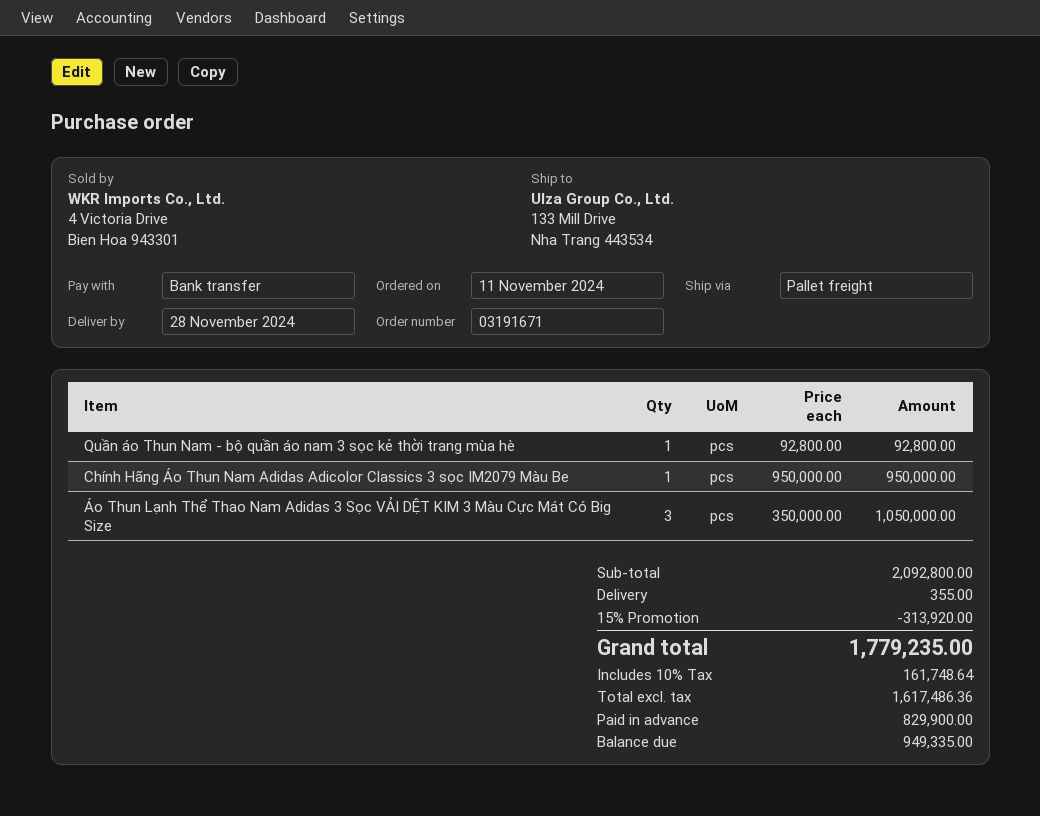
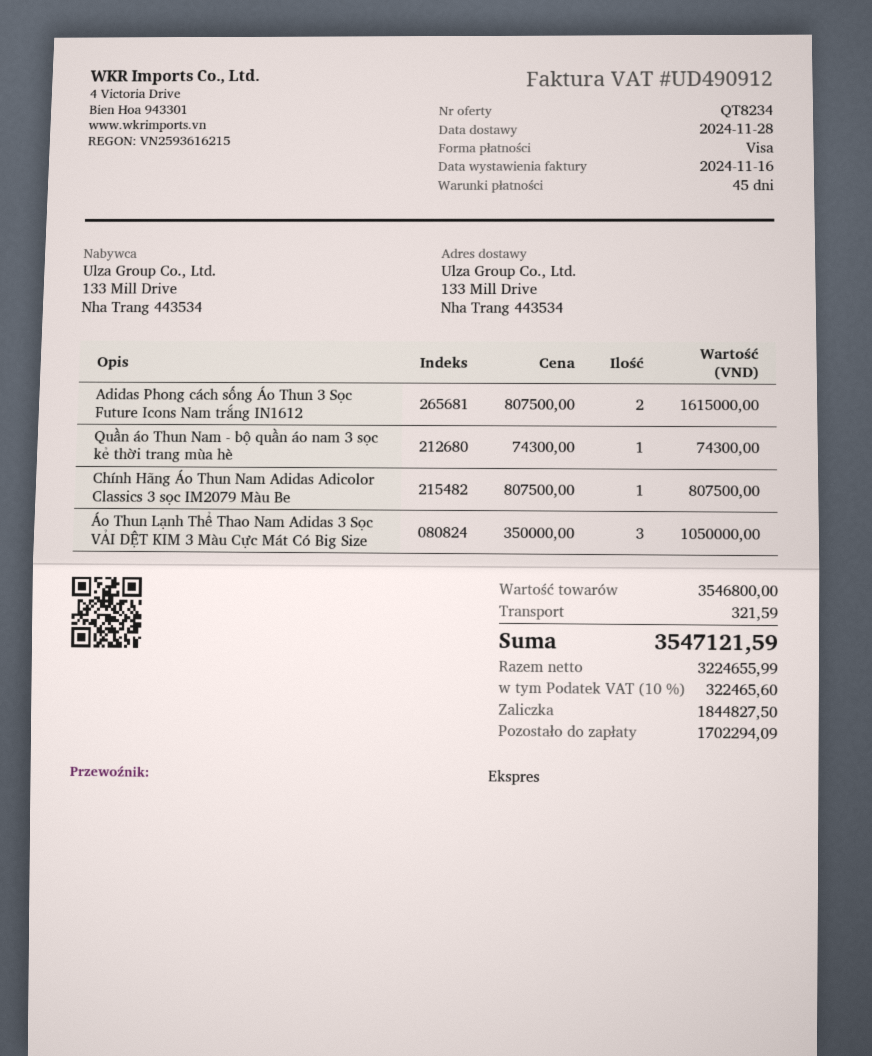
payment method: bank transfer -> Visa
shipping method: pallet freight -> express
Quần áo Thun Nam - bộ quần áo nam 3 sọc kẻ thời trang mùa hè: 1 x 92800.00 = 92800.00 -> 1 x 74300.00 = 74300.00
Chính Hãng Áo Thun Nam Adidas Adicolor Classics 3 sọc IM2079 Màu Be: 1 x 950000.00 = 950000.00 -> 1 x 807500.00 = 807500.00
Adidas Phong cách sống Áo Thun 3 Sọc Future Icons Nam trắng IN1612: none -> 2 x 807500.00 = 1615000.00
subtotal: 2092800.00 -> 3546800.00
discount: 15% = 313920.00 -> none
shipping: 355.00 -> 321.59
net: 1617486.36 -> 3224655.99
tax: 10% = 161748.64 -> 10% = 322465.60
total: 1779235.00 -> 3547121.59
deposit: 829900.00 -> 1844827.50
balance: 949335.00 -> 1702294.09

